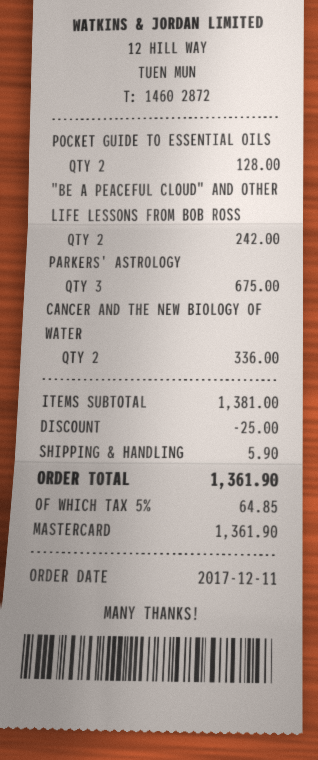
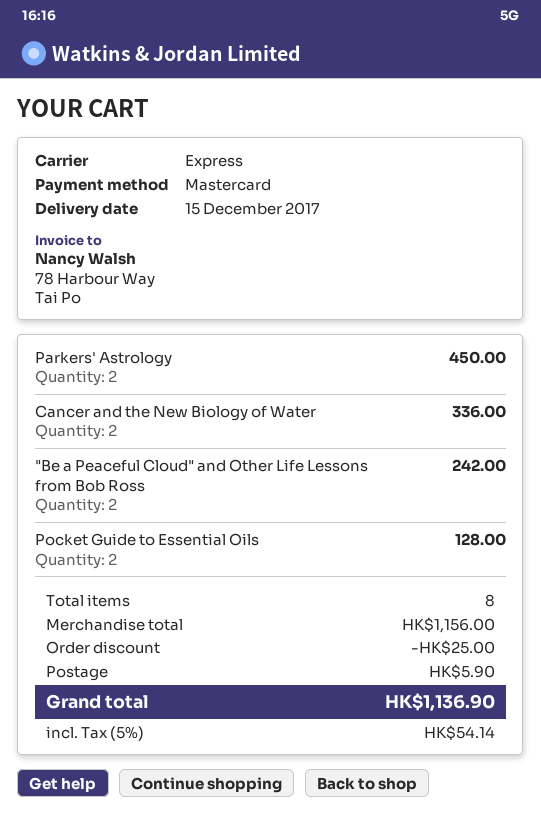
PARKERS' ASTROLOGY: 3 for 675.00 -> 2 for 450.00
subtotal: 1381.00 -> 1156.00
tax: 5% = 64.85 -> 5% = 54.14
total: 1361.90 -> 1136.90

